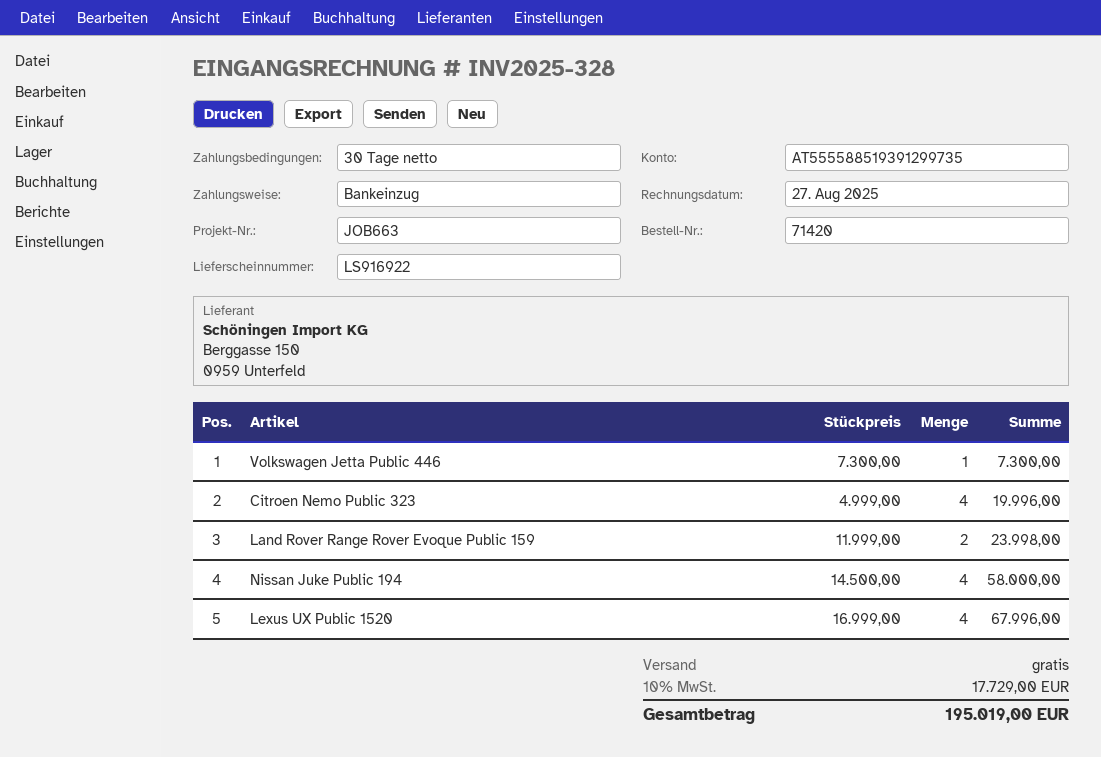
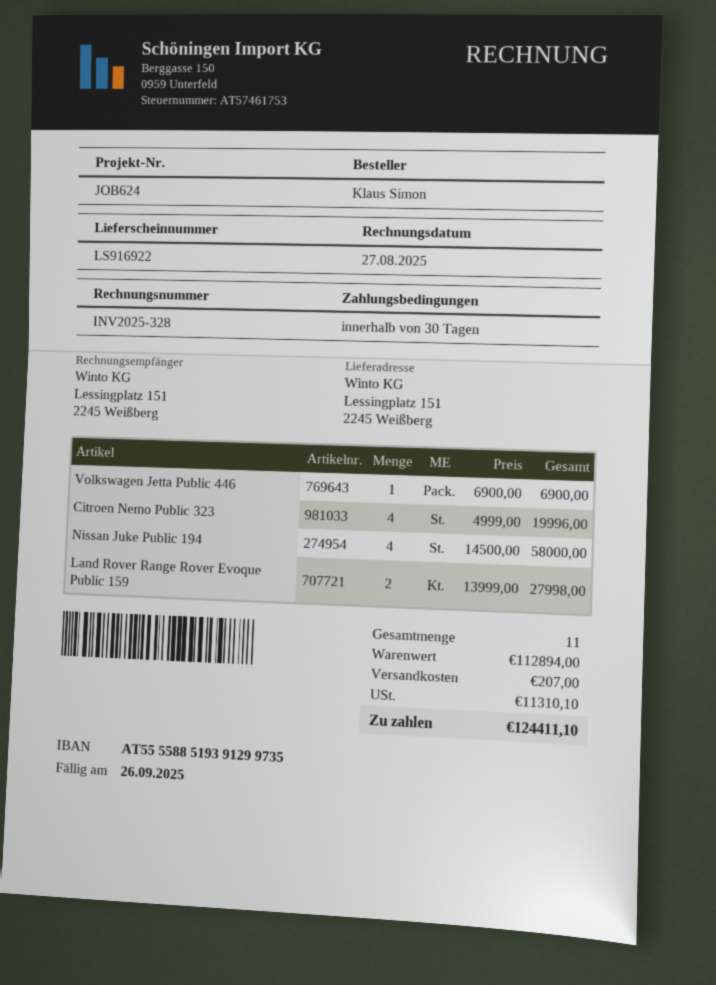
reference: JOB663 -> JOB624
Volkswagen Jetta Public 446: 1 x 7300.00 = 7300.00 -> 1 x 6900.00 = 6900.00
Land Rover Range Rover Evoque Public 159: 2 x 11999.00 = 23998.00 -> 2 x 13999.00 = 27998.00
Lexus UX Public 1520: 4 x 16999.00 = 67996.00 -> none
shipping: 0.00 -> 207.00
tax: 17729.00 -> 11310.10
total: 195019.00 -> 124411.10

